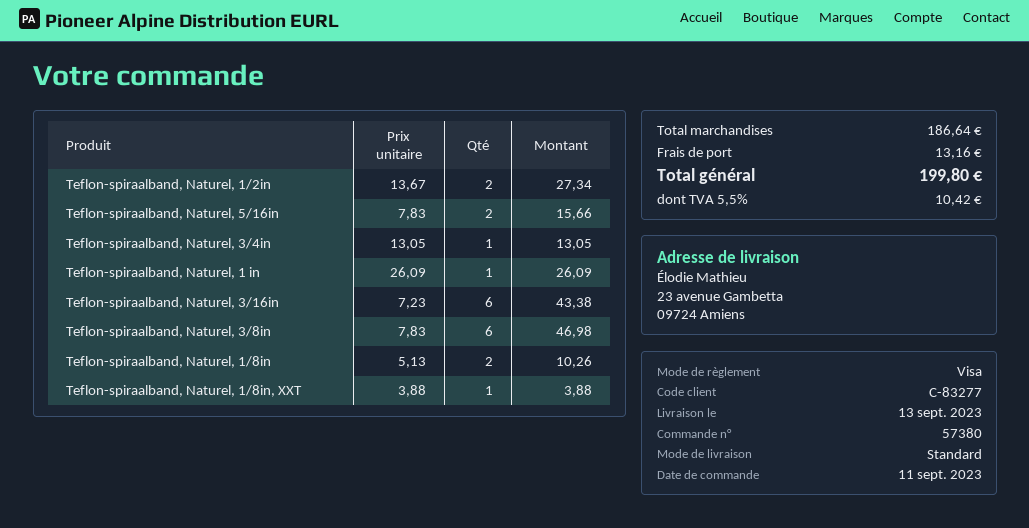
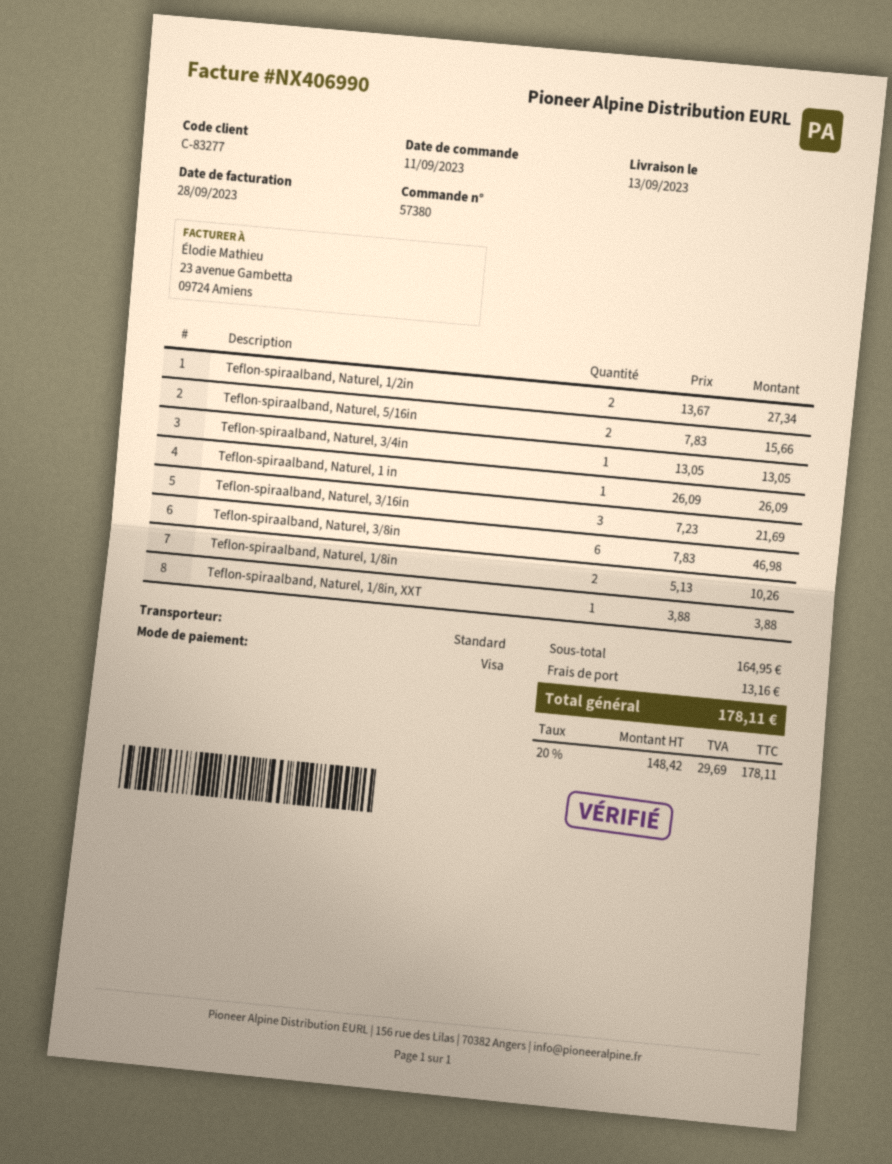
Teflon-spiraalband, Naturel, 3/16in: 6 x 7.23 = 43.38 -> 3 x 7.23 = 21.69
subtotal: 186.64 -> 164.95
tax: 5.5% = 10.42 -> 20% = 29.69
total: 199.80 -> 178.11

